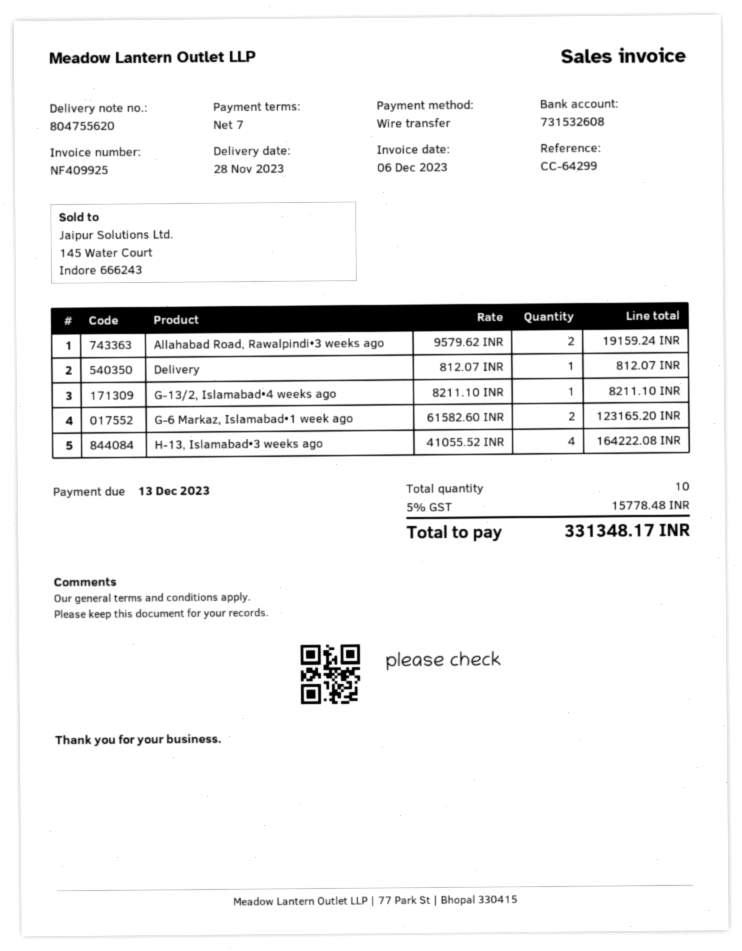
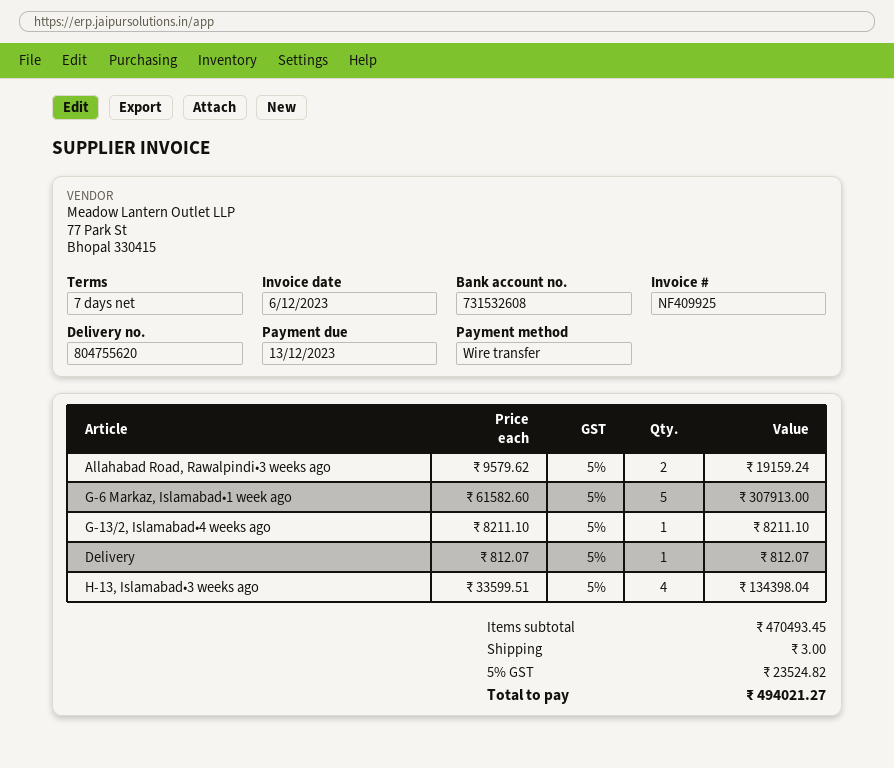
G-6 Markaz, Islamabad•1 week ago: 2 x 61582.60 = 123165.20 -> 5 x 61582.60 = 307913.00
H-13, Islamabad•3 weeks ago: 4 x 41055.52 = 164222.08 -> 4 x 33599.51 = 134398.04
shipping: none -> 3.00
tax: 5% = 15778.48 -> 5% = 23524.82
total: 331348.17 -> 494021.27

